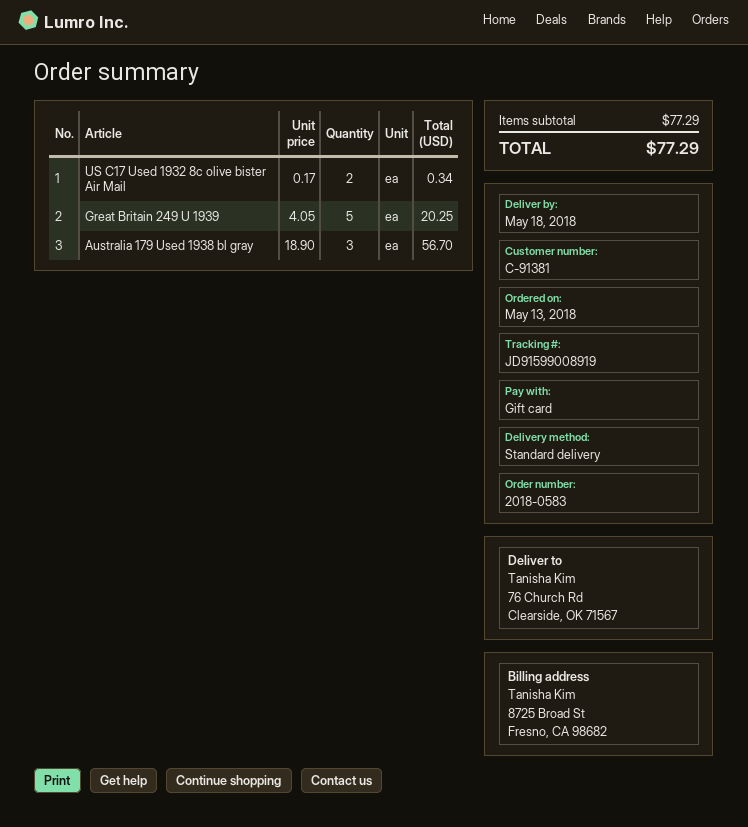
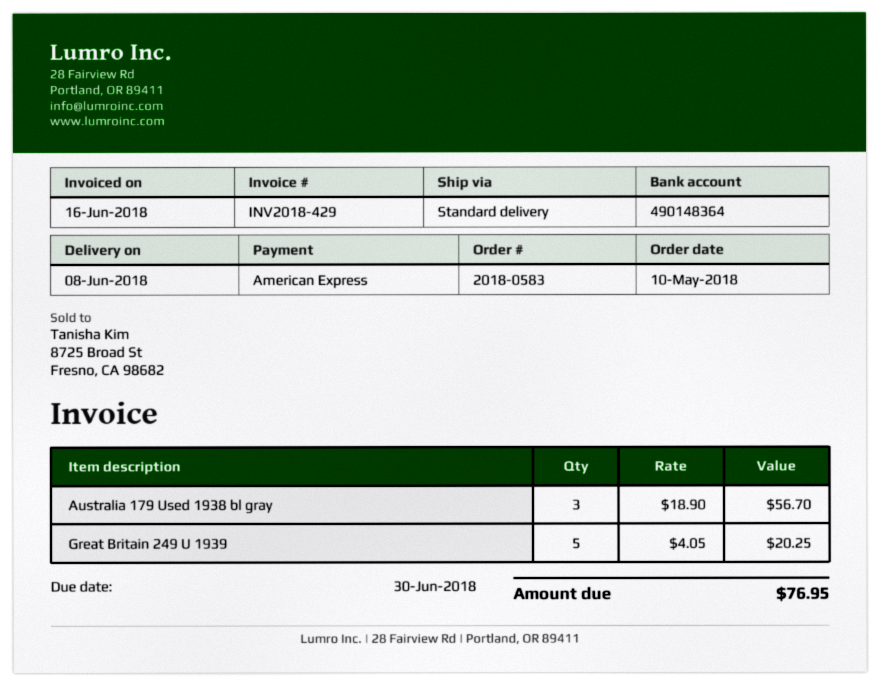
order date: 2018-05-13 -> 2018-05-10
delivery date: 2018-05-18 -> 2018-06-08
payment method: gift card -> American Express
US C17 Used 1932 8c olive bister Air Mail: 2 x 0.17 = 0.34 -> none
total: 77.29 -> 76.95

